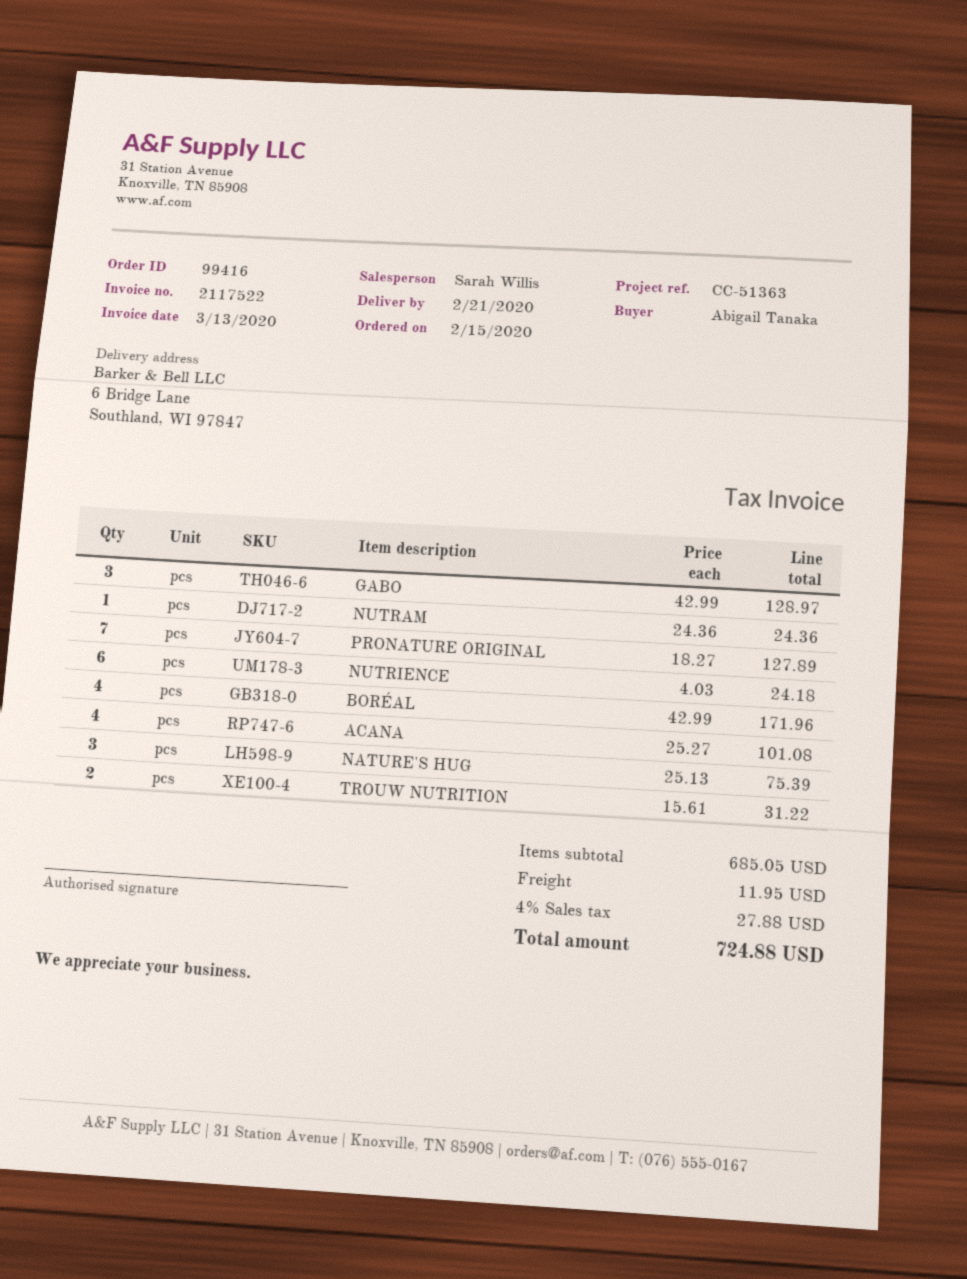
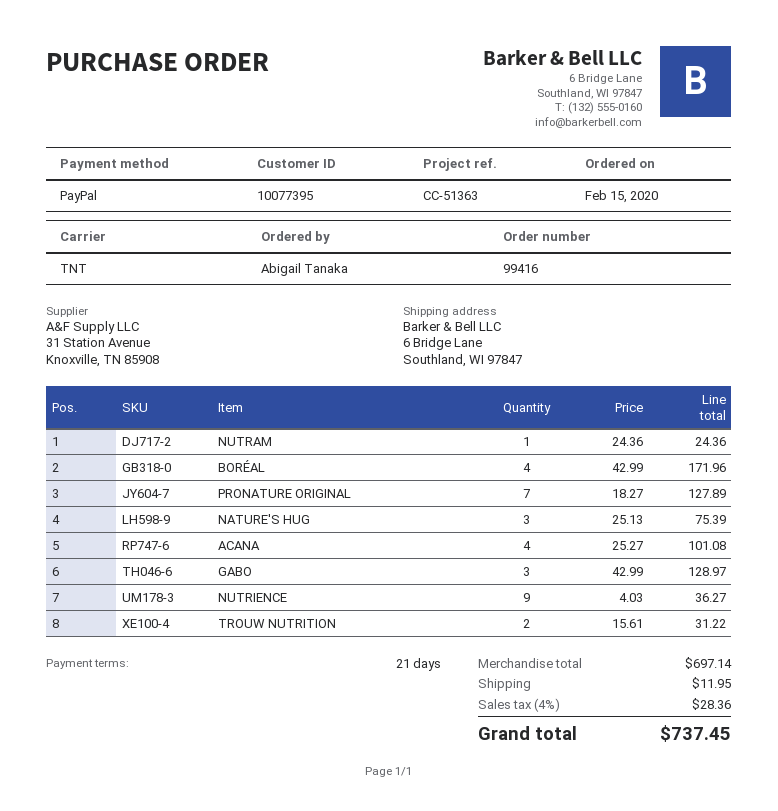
NUTRIENCE: 6 x 4.03 = 24.18 -> 9 x 4.03 = 36.27
subtotal: 685.05 -> 697.14
tax: 4% = 27.88 -> 4% = 28.36
total: 724.88 -> 737.45

